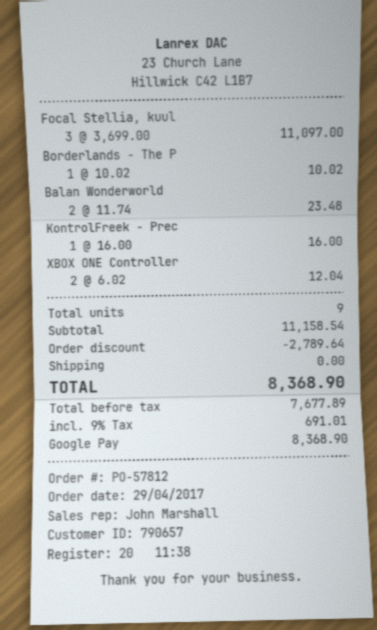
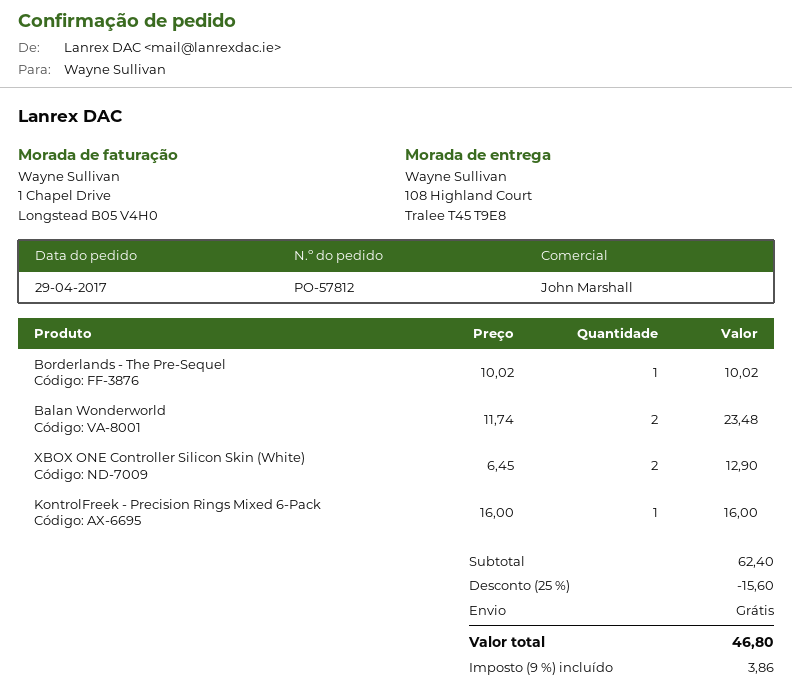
Focal Stellia, kuul: 3 x 3699.00 = 11097.00 -> none
XBOX ONE Controller: 2 x 6.02 = 12.04 -> 2 x 6.45 = 12.90
subtotal: 11158.54 -> 62.40
discount: 2789.64 -> 15.60
tax: 9% = 691.01 -> 9% = 3.86
total: 8368.90 -> 46.80

